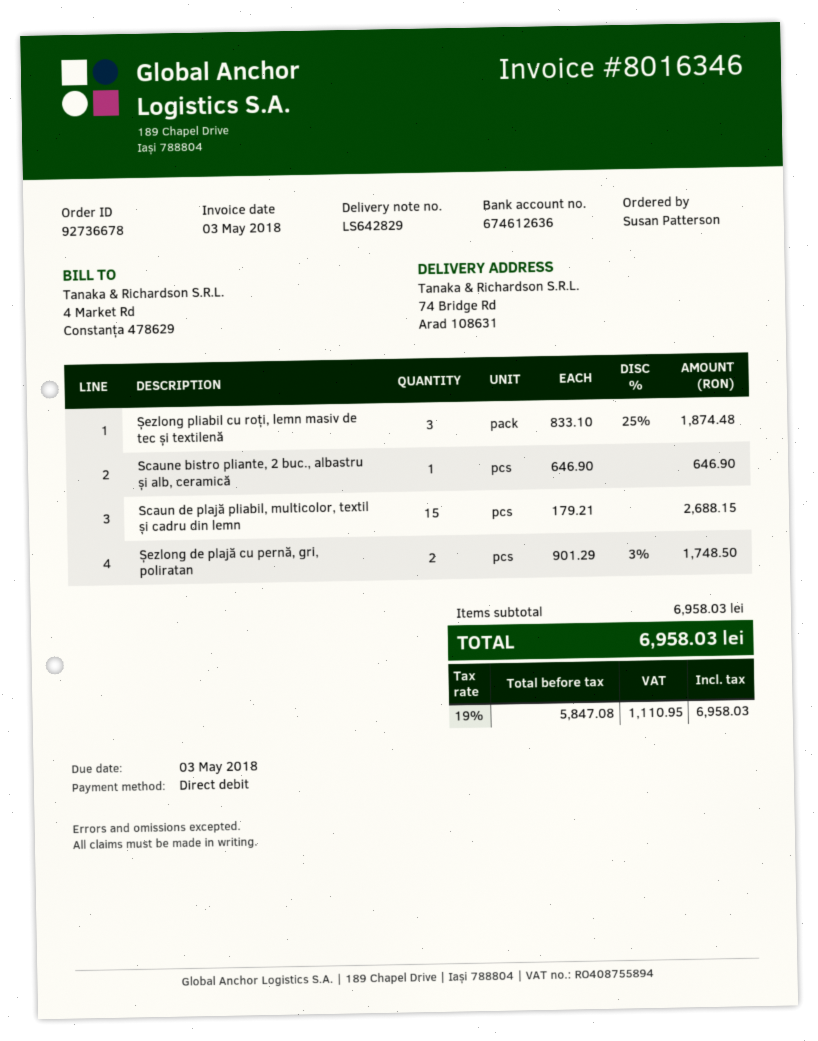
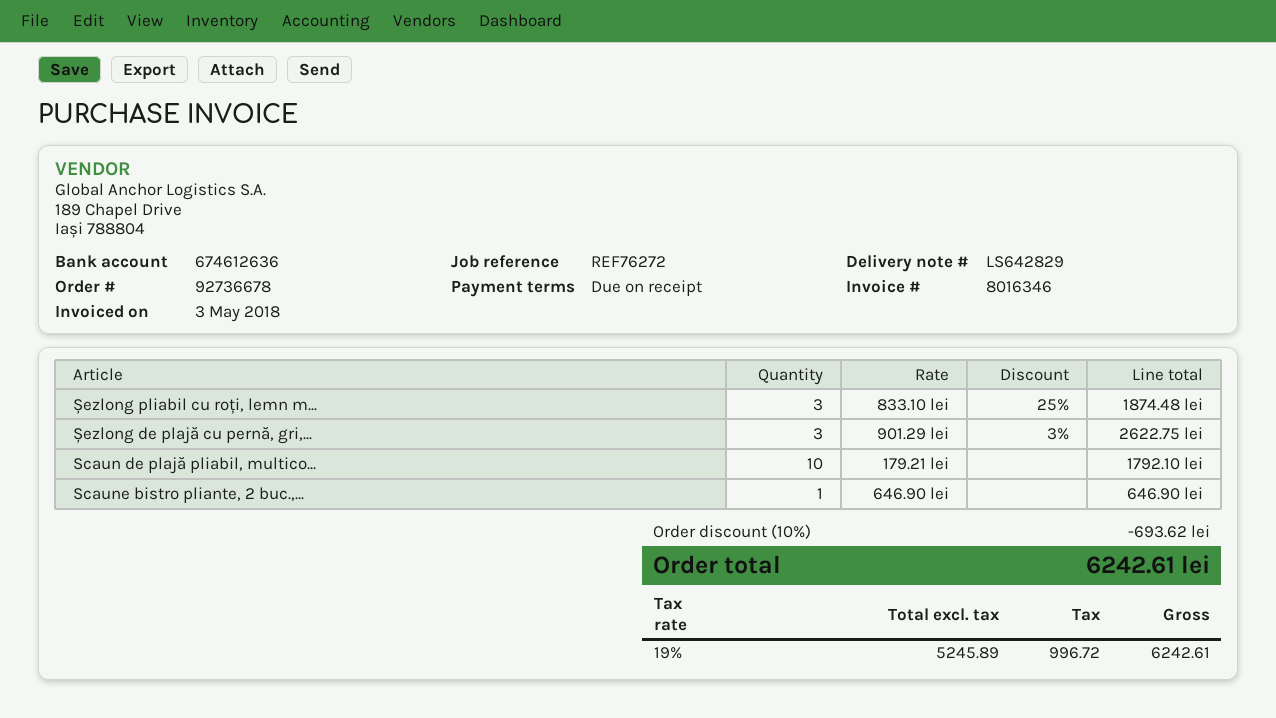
Scaun de plajă pliabil, multicolor, textil și cadru din lemn: 15 x 179.21 = 2688.15 -> 10 x 179.21 = 1792.10
Șezlong de plajă cu pernă, gri, poliratan: 2 x 901.29 - 3% = 1748.50 -> 3 x 901.29 - 3% = 2622.75
discount: none -> 10% = 693.62
net: 5847.08 -> 5245.89
tax: 19% = 1110.95 -> 19% = 996.72
total: 6958.03 -> 6242.61

